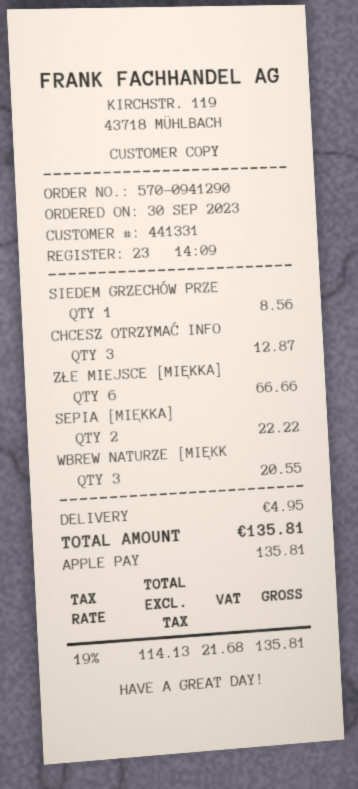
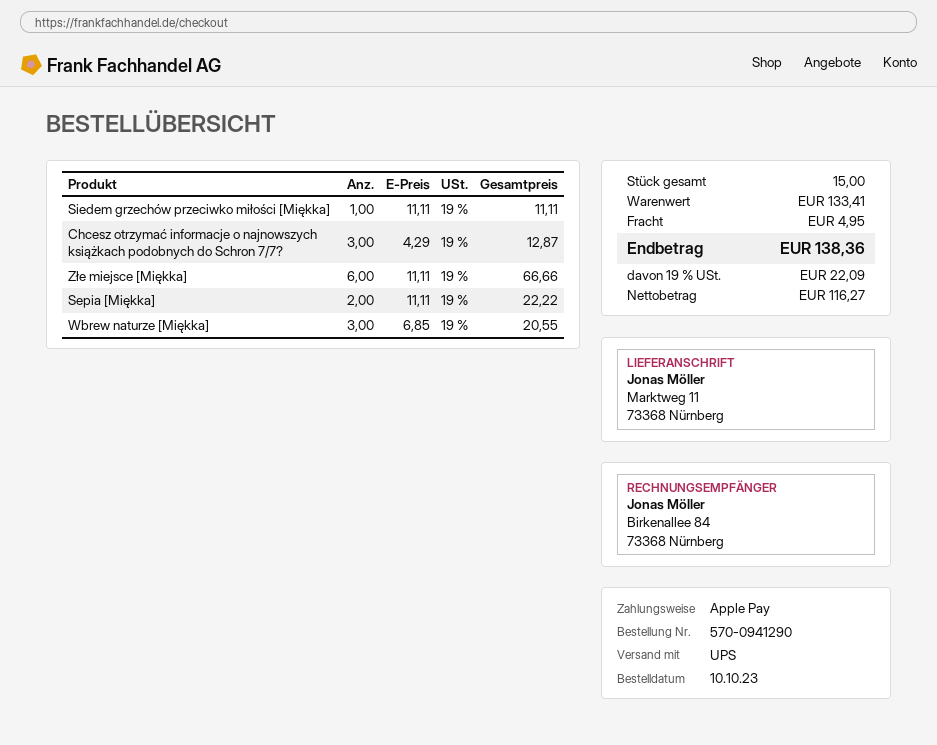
order date: 2023-09-30 -> 2023-10-10
SIEDEM GRZECHÓW PRZE: 1 for 8.56 -> 1 for 11.11
net: 114.13 -> 116.27
tax: 19% = 21.68 -> 19% = 22.09
total: 135.81 -> 138.36

